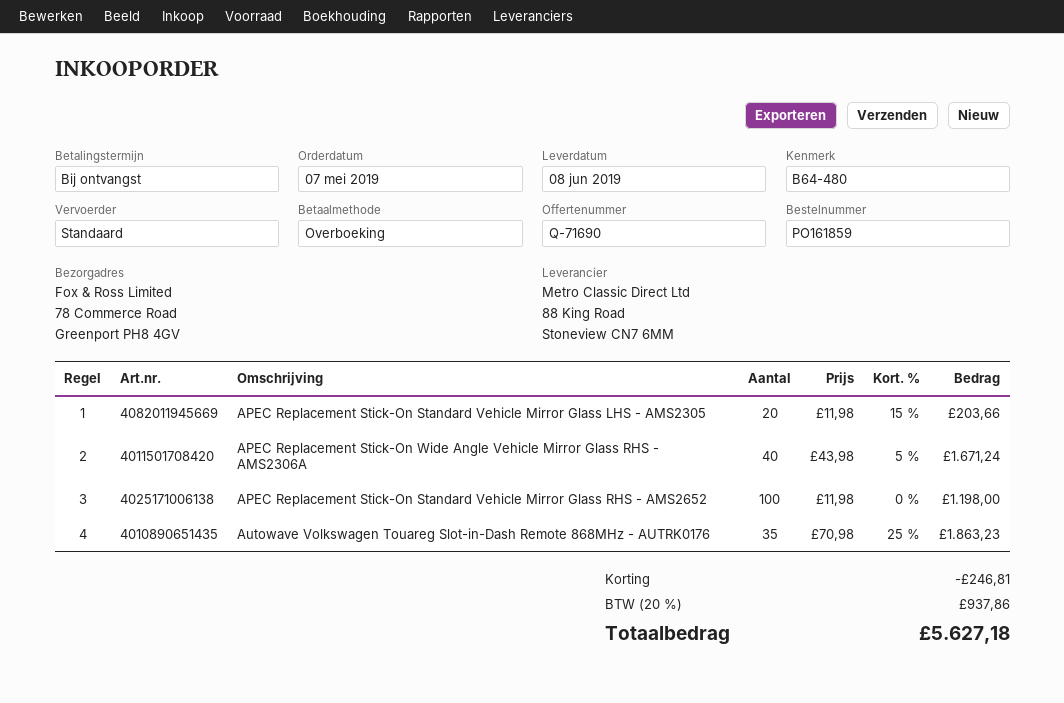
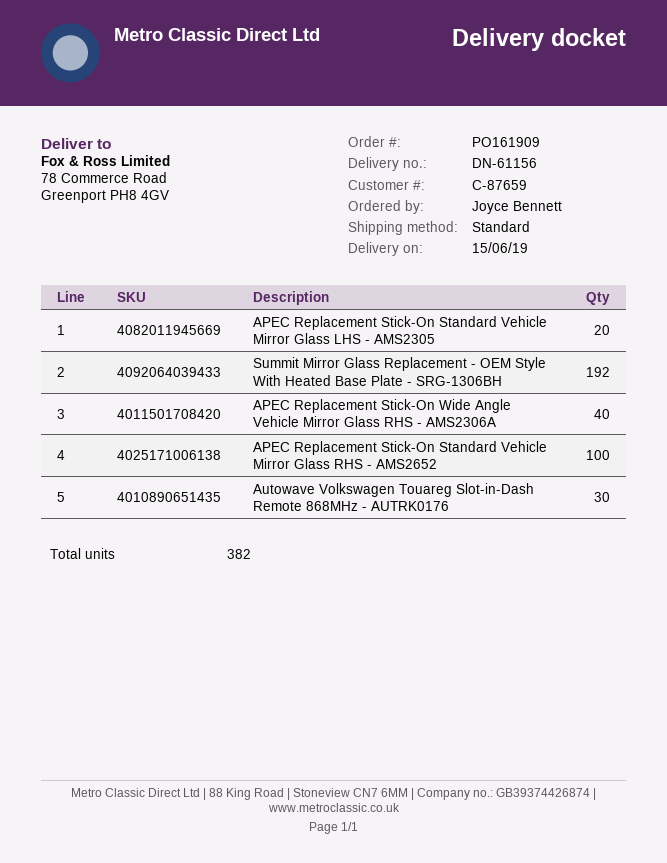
order number: PO161859 -> PO161909
delivery date: 2019-06-08 -> 2019-06-15
Autowave Volkswagen Touareg Slot-in-Dash Remote 868MHz - AUTRK0176: 35 -> 30
Summit Mirror Glass Replacement - OEM Style With Heated Base Plate - SRG-1306BH: none -> 192

